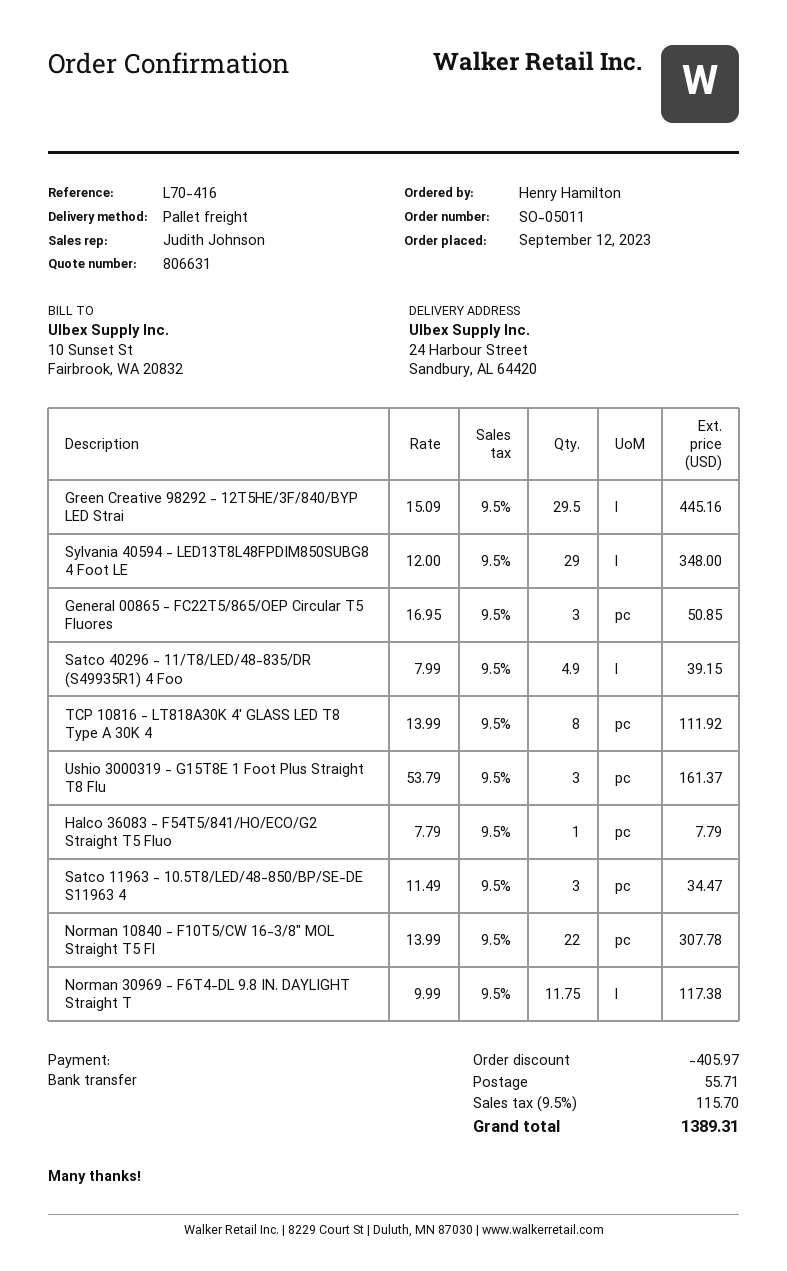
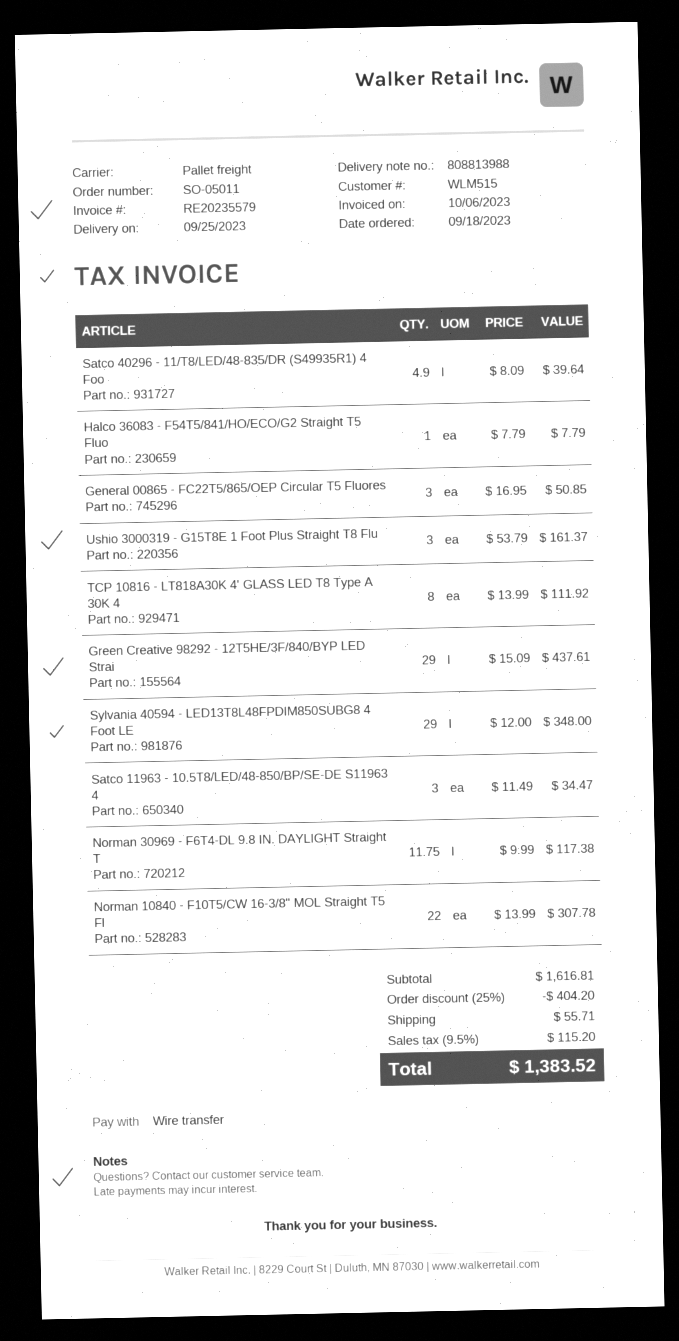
order date: 2023-09-12 -> 2023-09-18
Green Creative 98292 - 12T5HE/3F/840/BYP LED Strai: 29.5 x 15.09 = 445.16 -> 29 x 15.09 = 437.61
Satco 40296 - 11/T8/LED/48-835/DR (S49935R1) 4 Foo: 4.9 x 7.99 = 39.15 -> 4.9 x 8.09 = 39.64
discount: 405.97 -> 404.20
tax: 9.5% = 115.70 -> 9.5% = 115.20
total: 1389.31 -> 1383.52

